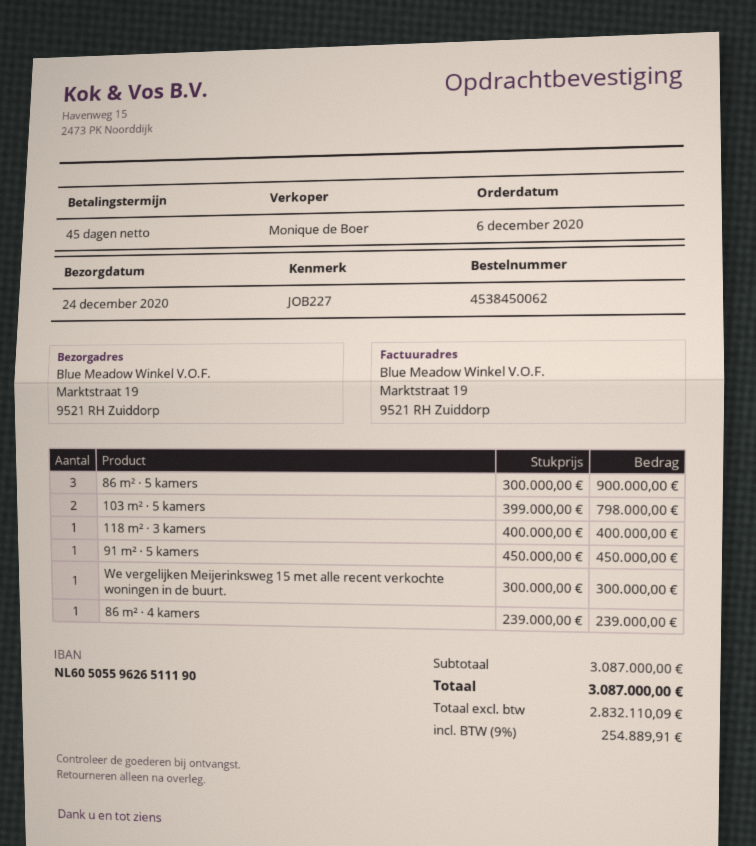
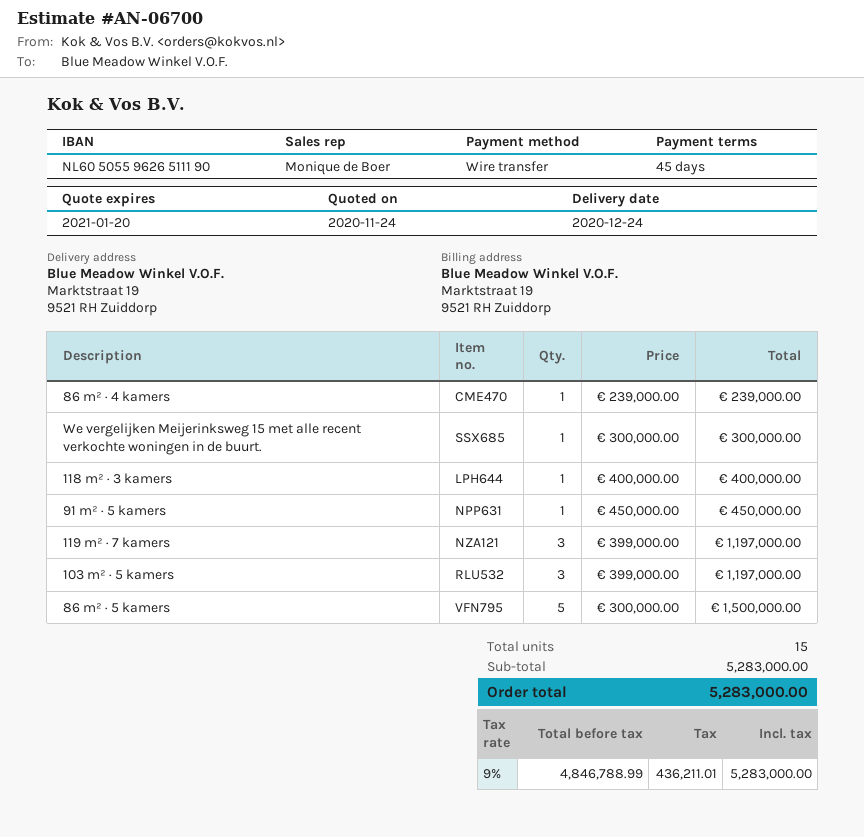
86 m² · 5 kamers: 3 x 300000.00 = 900000.00 -> 5 x 300000.00 = 1500000.00
103 m² · 5 kamers: 2 x 399000.00 = 798000.00 -> 3 x 399000.00 = 1197000.00
119 m² · 7 kamers: none -> 3 x 399000.00 = 1197000.00
subtotal: 3087000.00 -> 5283000.00
net: 2832110.09 -> 4846788.99
tax: 9% = 254889.91 -> 9% = 436211.01
total: 3087000.00 -> 5283000.00

